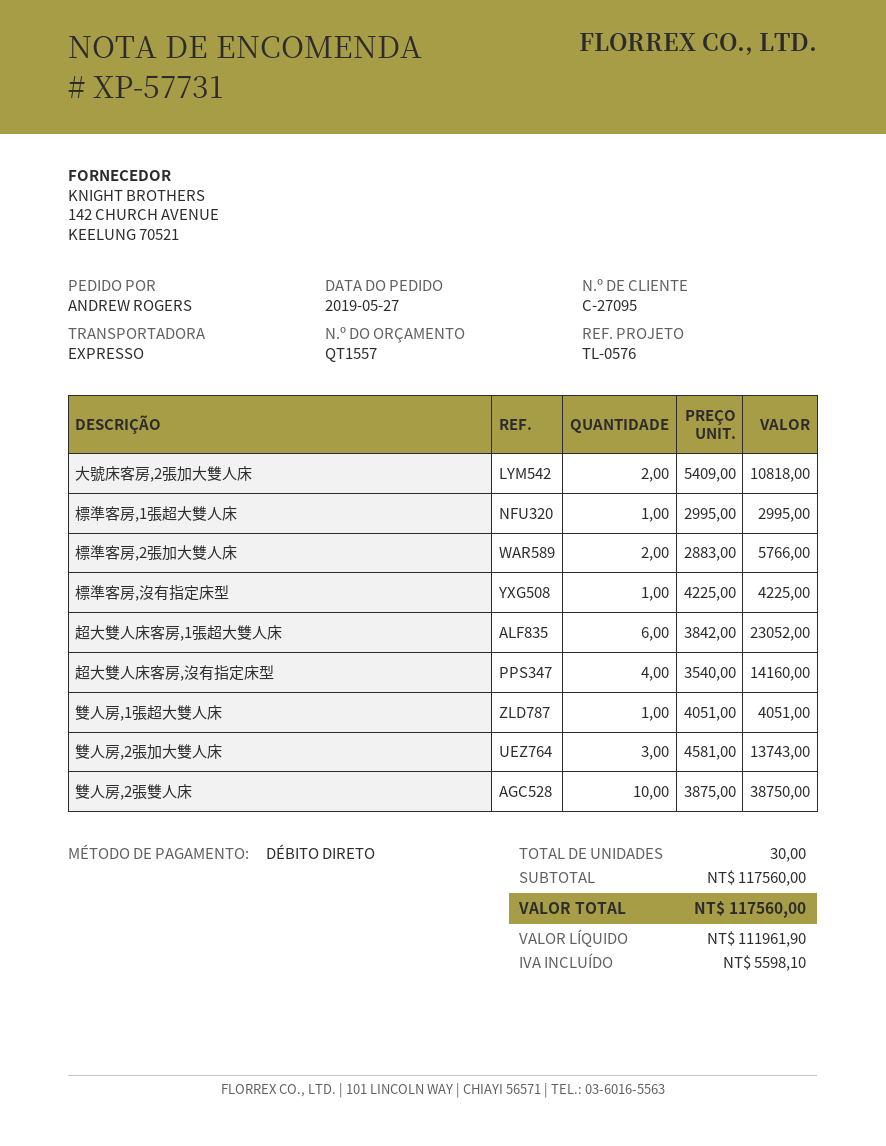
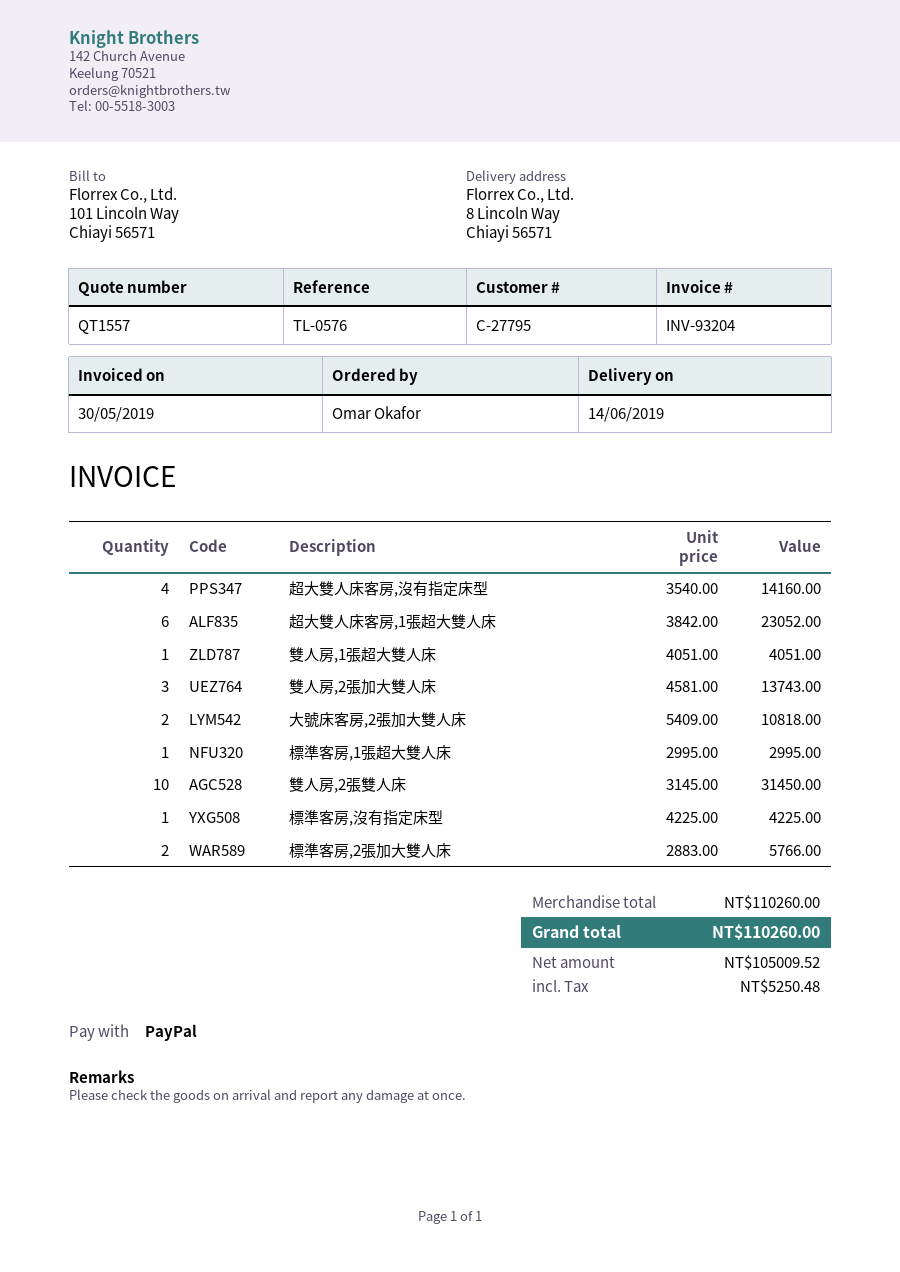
customer number: C-27095 -> C-27795
ordered by: ANDREW ROGERS -> Omar Okafor
payment method: direct debit -> PayPal
雙人房,2張雙人床: 10 x 3875.00 = 38750.00 -> 10 x 3145.00 = 31450.00
subtotal: 117560.00 -> 110260.00
net: 111961.90 -> 105009.52
tax: 5598.10 -> 5250.48
total: 117560.00 -> 110260.00

